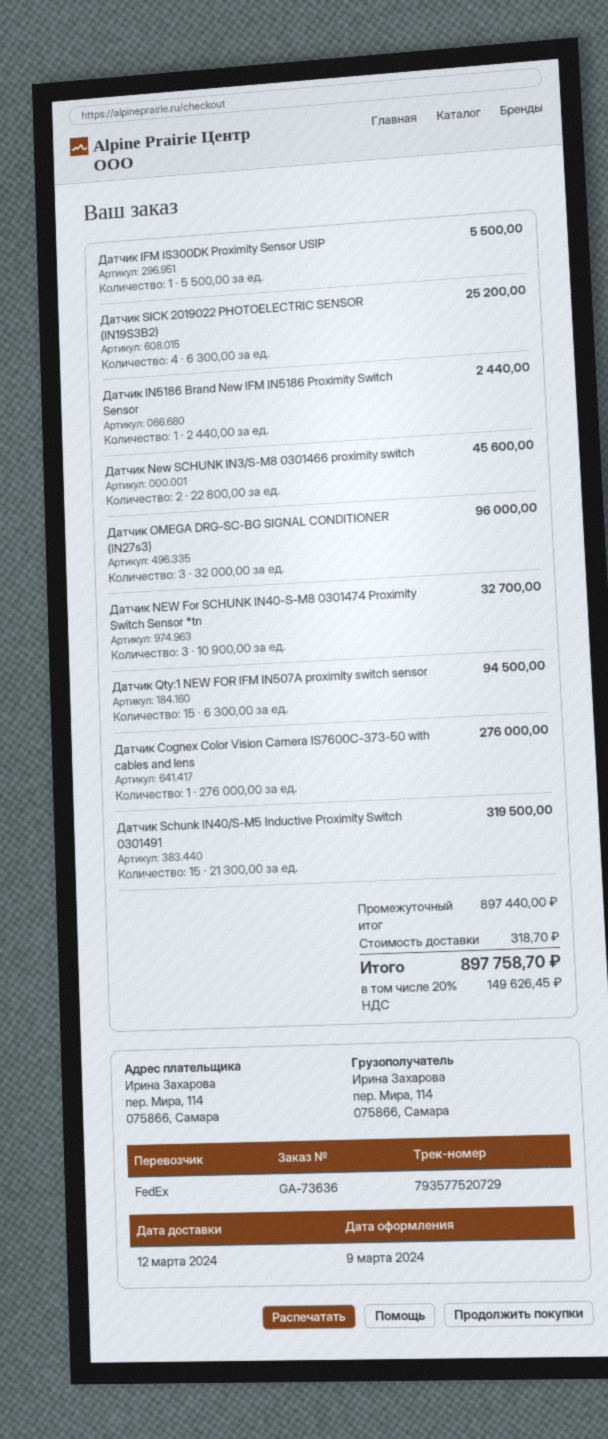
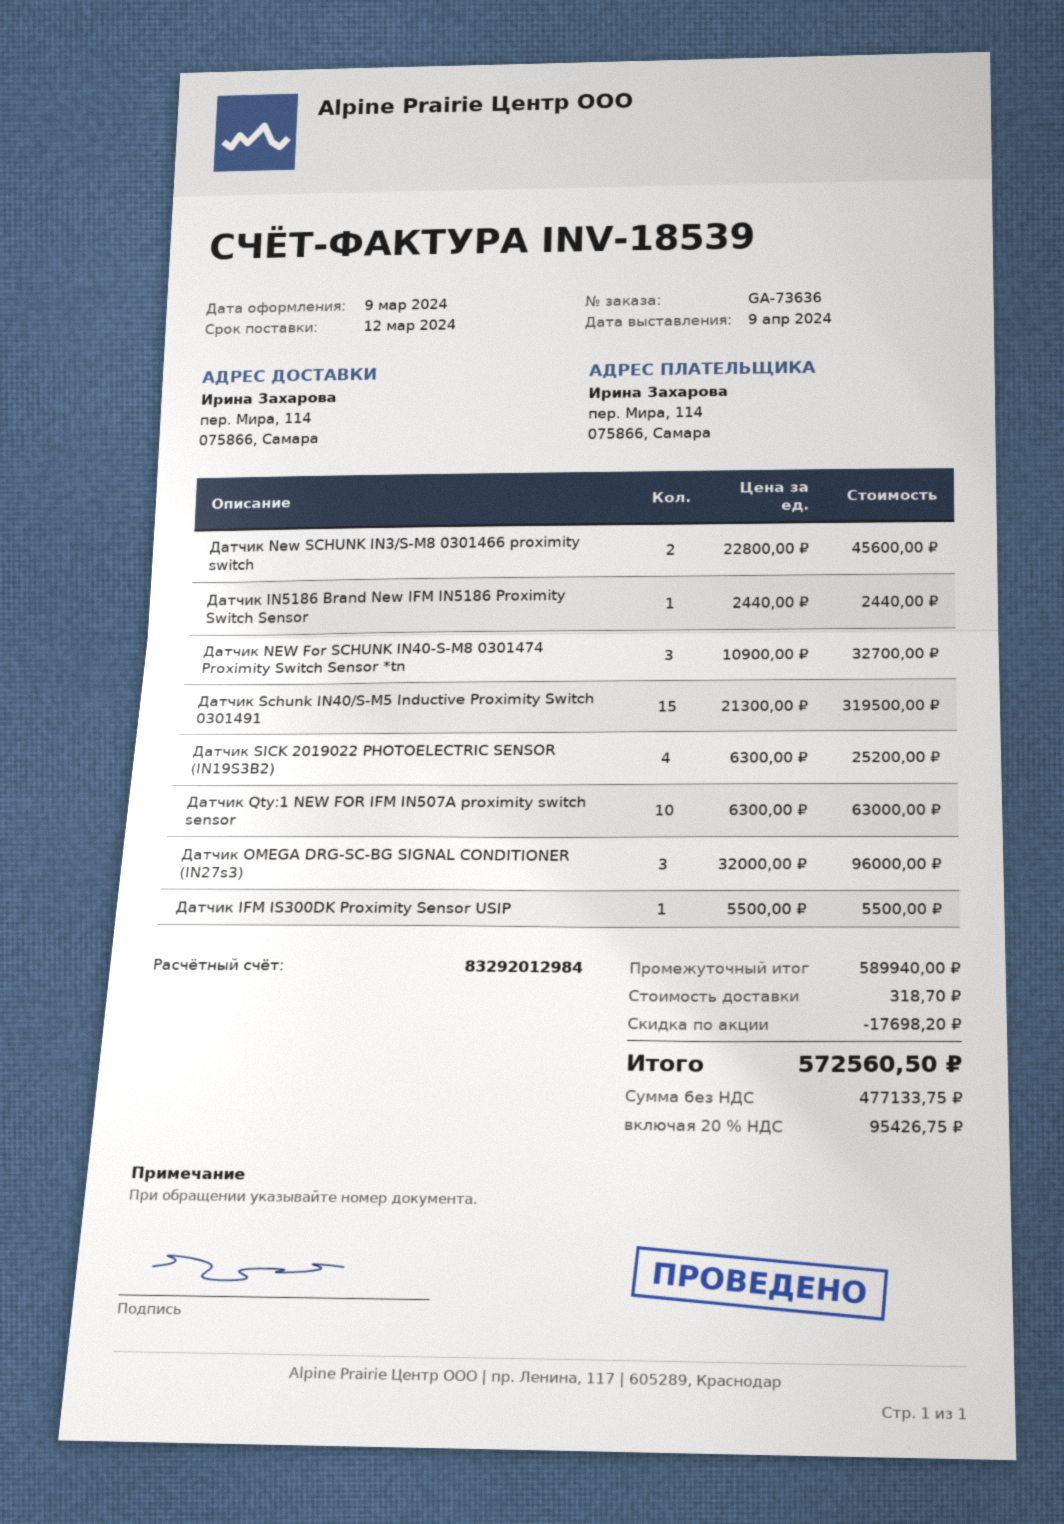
Датчик Qty:1 NEW FOR IFM IN507A proximity switch sensor: 15 x 6300.00 = 94500.00 -> 10 x 6300.00 = 63000.00
Датчик Cognex Color Vision Camera IS7600C-373-50 with cables and lens: 1 x 276000.00 = 276000.00 -> none
subtotal: 897440.00 -> 589940.00
discount: none -> 17698.20
tax: 20% = 149626.45 -> 20% = 95426.75
total: 897758.70 -> 572560.50

